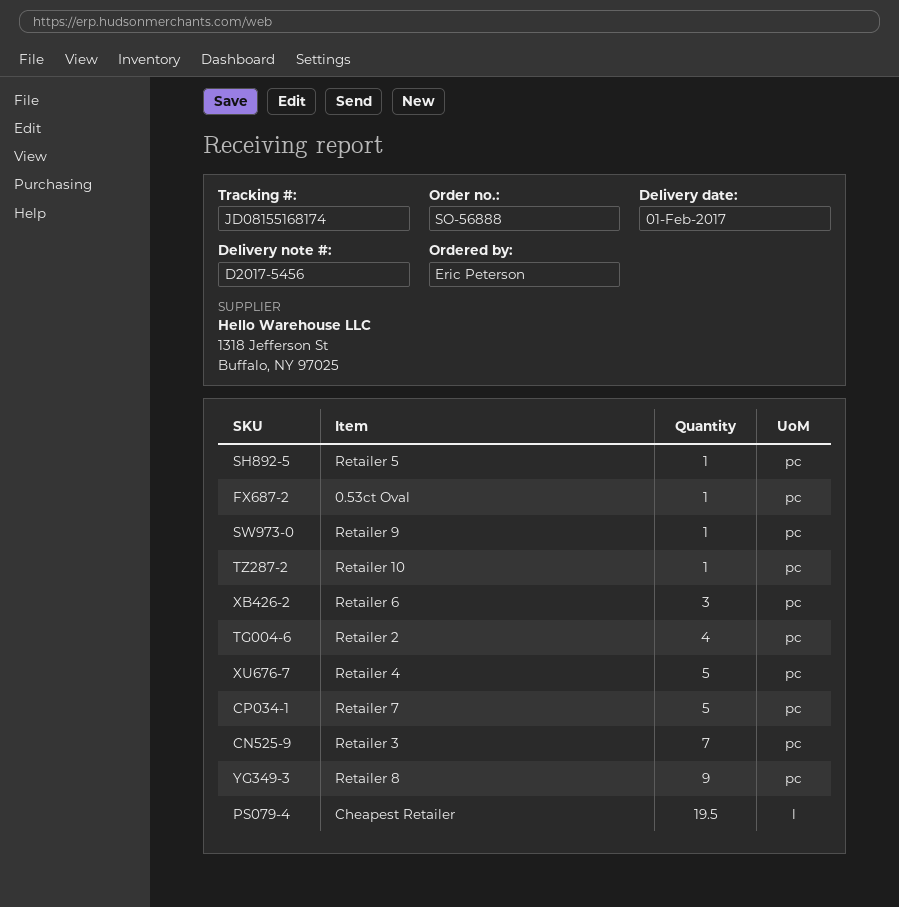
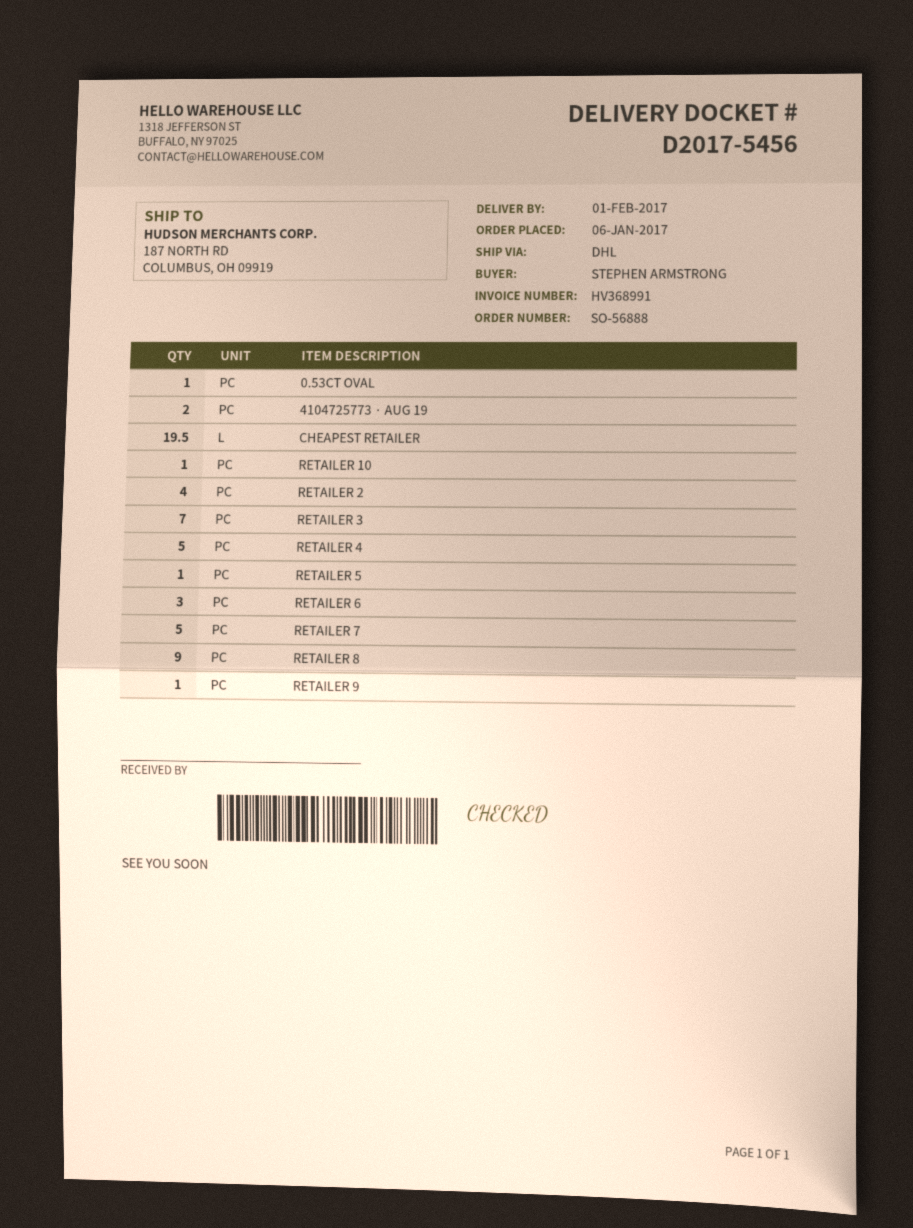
ordered by: Eric Peterson -> STEPHEN ARMSTRONG
4104725773 · AUG 19: none -> 2

